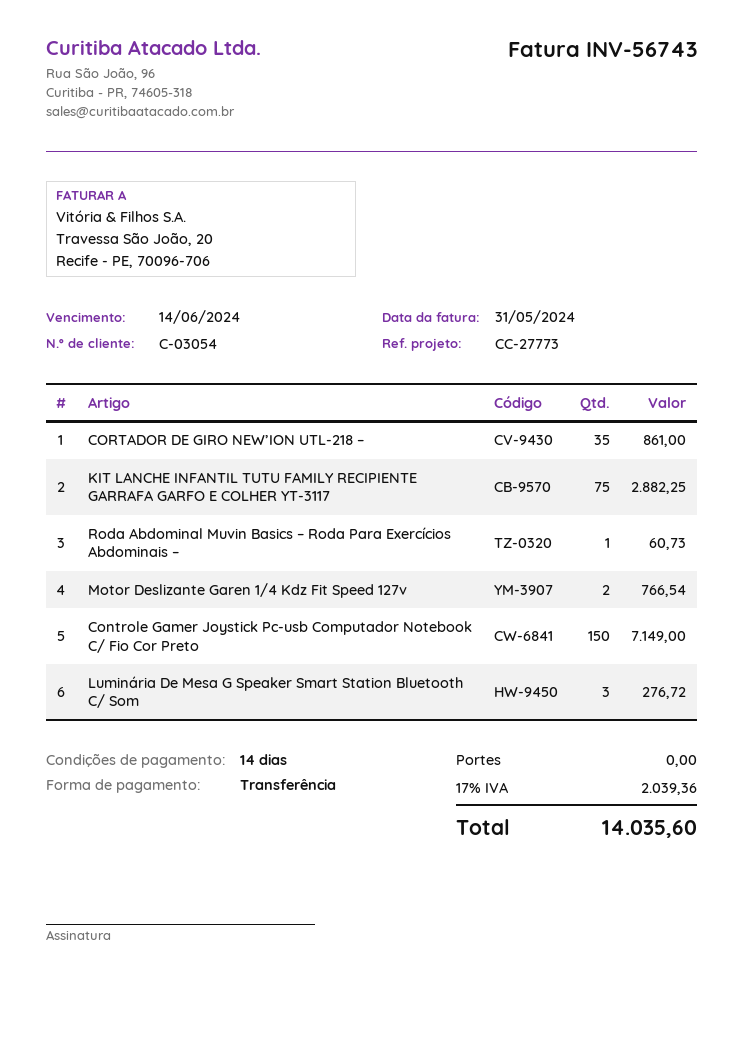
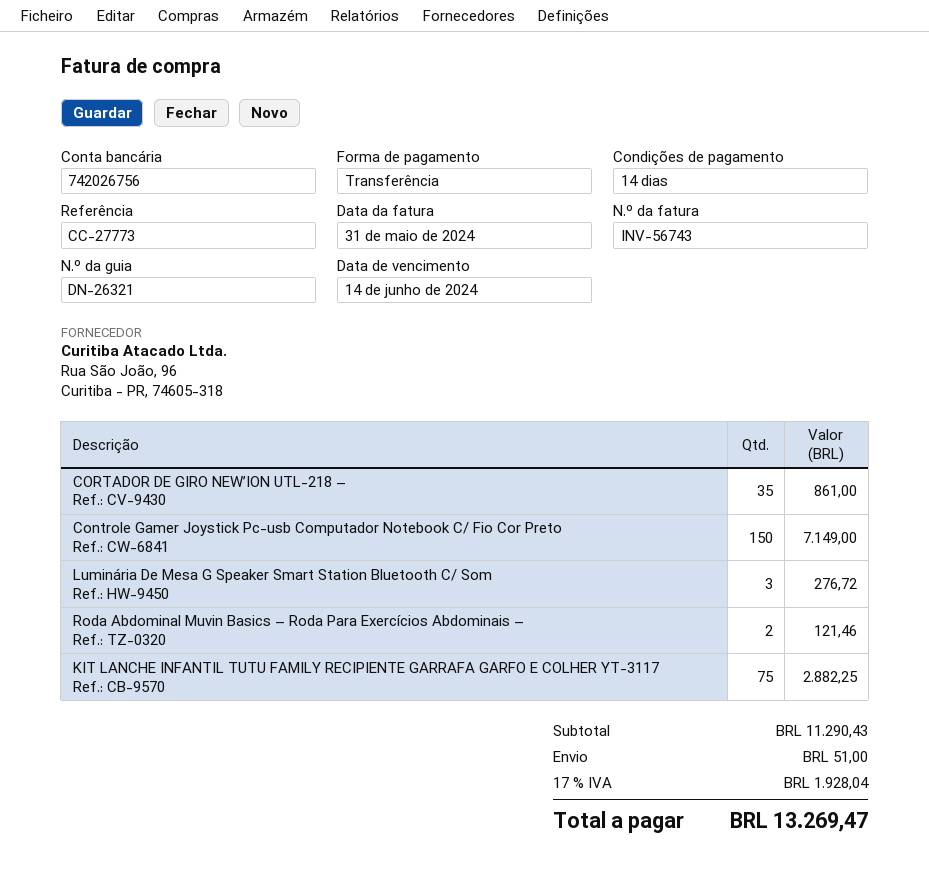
Roda Abdominal Muvin Basics – Roda Para Exercícios Abdominais –: 1 for 60.73 -> 2 for 121.46
Motor Deslizante Garen 1/4 Kdz Fit Speed 127v: 2 for 766.54 -> none
shipping: 0.00 -> 51.00
tax: 17% = 2039.36 -> 17% = 1928.04
total: 14035.60 -> 13269.47

